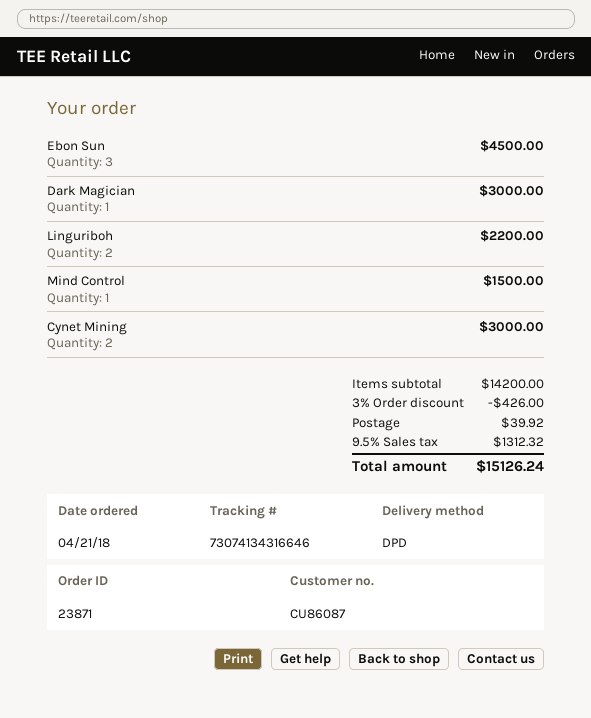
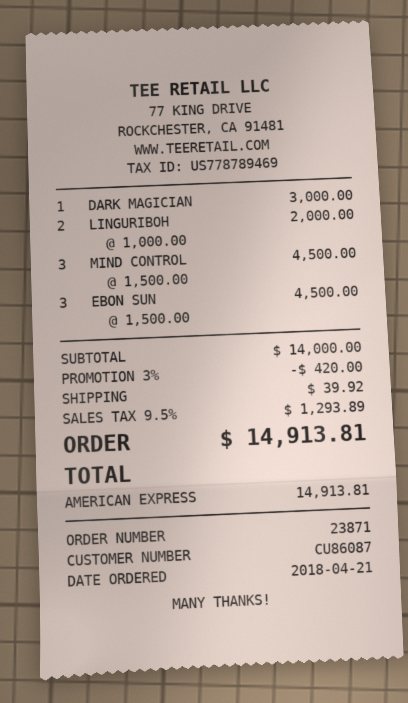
Linguriboh: 2 for 2200.00 -> 2 for 2000.00
Mind Control: 1 for 1500.00 -> 3 for 4500.00
Cynet Mining: 2 for 3000.00 -> none
subtotal: 14200.00 -> 14000.00
discount: 3% = 426.00 -> 3% = 420.00
tax: 9.5% = 1312.32 -> 9.5% = 1293.89
total: 15126.24 -> 14913.81

